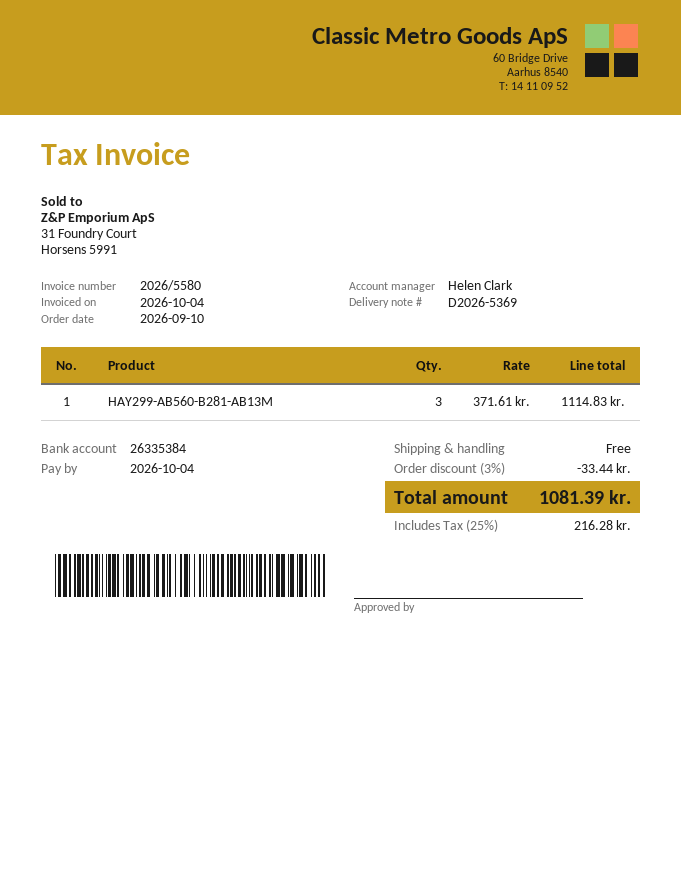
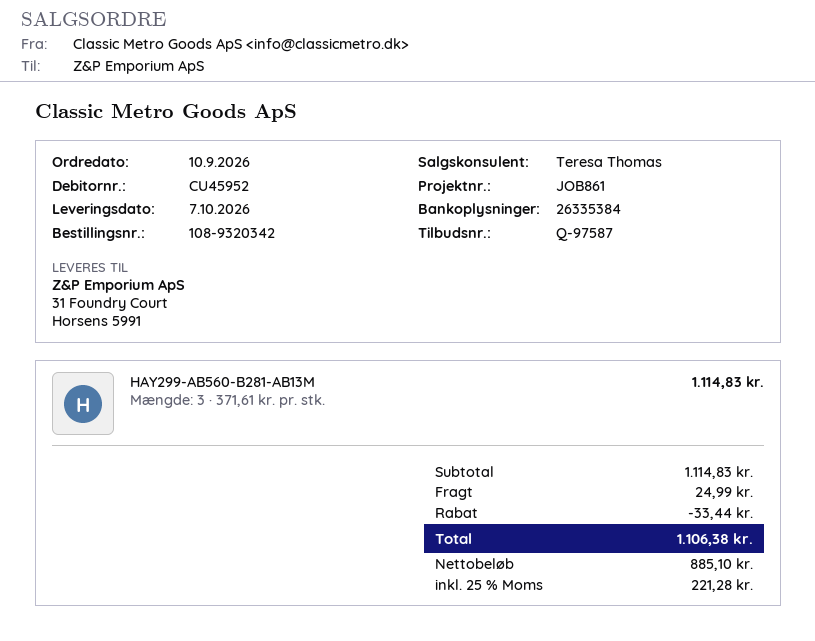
sales rep: Helen Clark -> Teresa Thomas
shipping: 0.00 -> 24.99
tax: 25% = 216.28 -> 25% = 221.28
total: 1081.39 -> 1106.38

